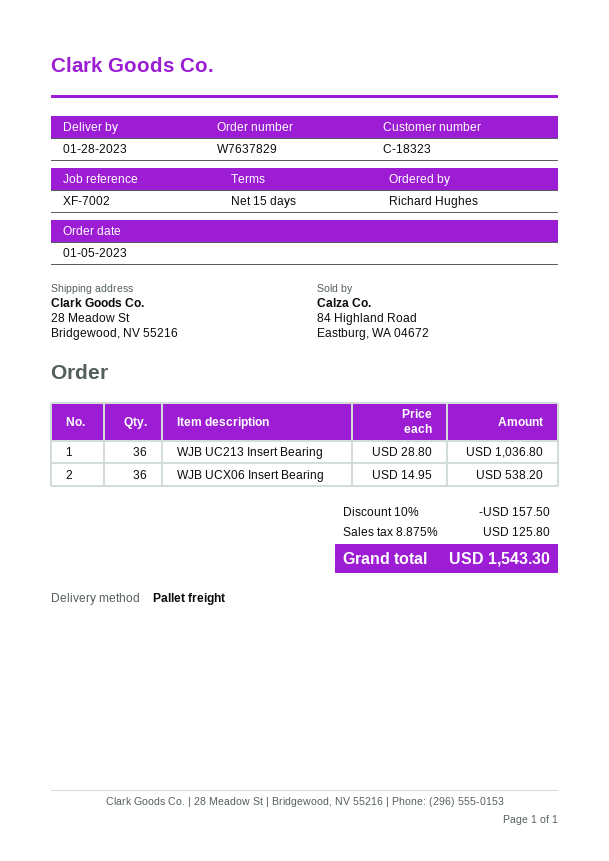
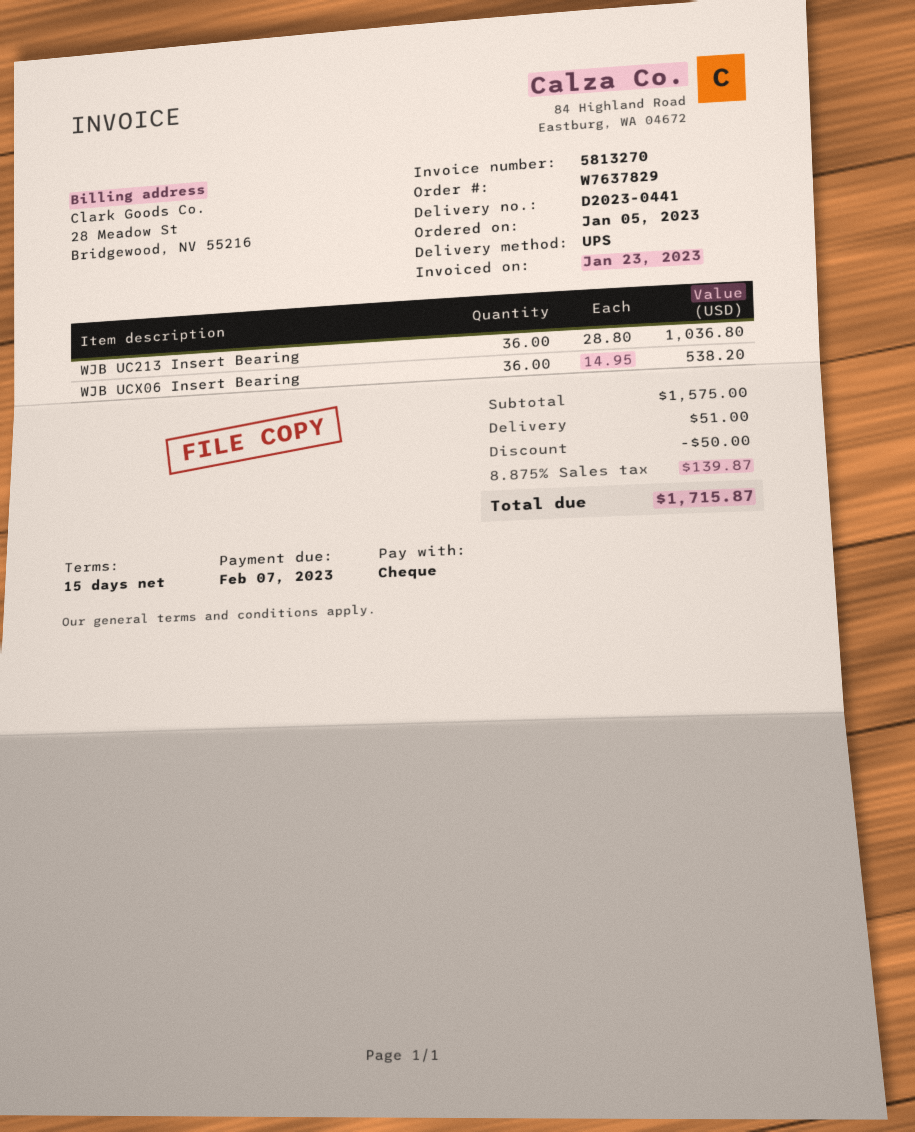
shipping method: pallet freight -> UPS
discount: 157.50 -> 50.00
shipping: none -> 51.00
tax: 8.875% = 125.80 -> 8.875% = 139.87
total: 1543.30 -> 1715.87

